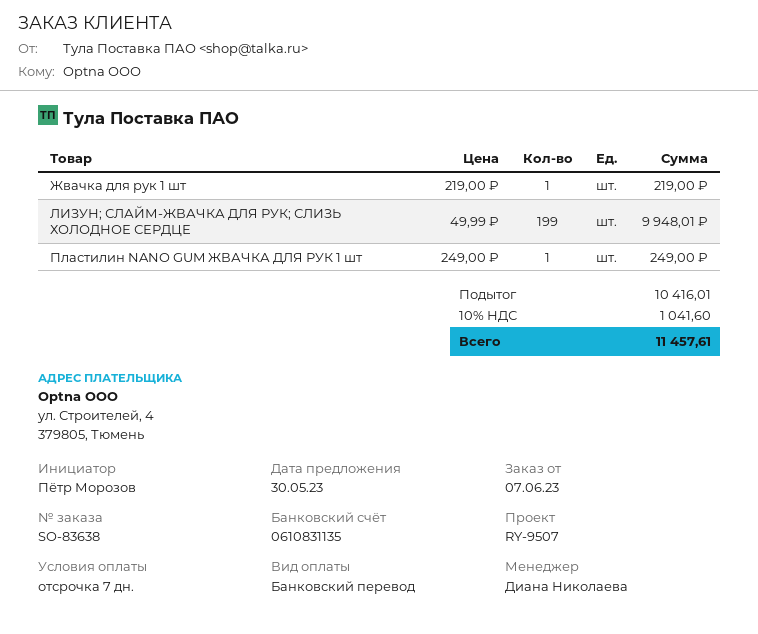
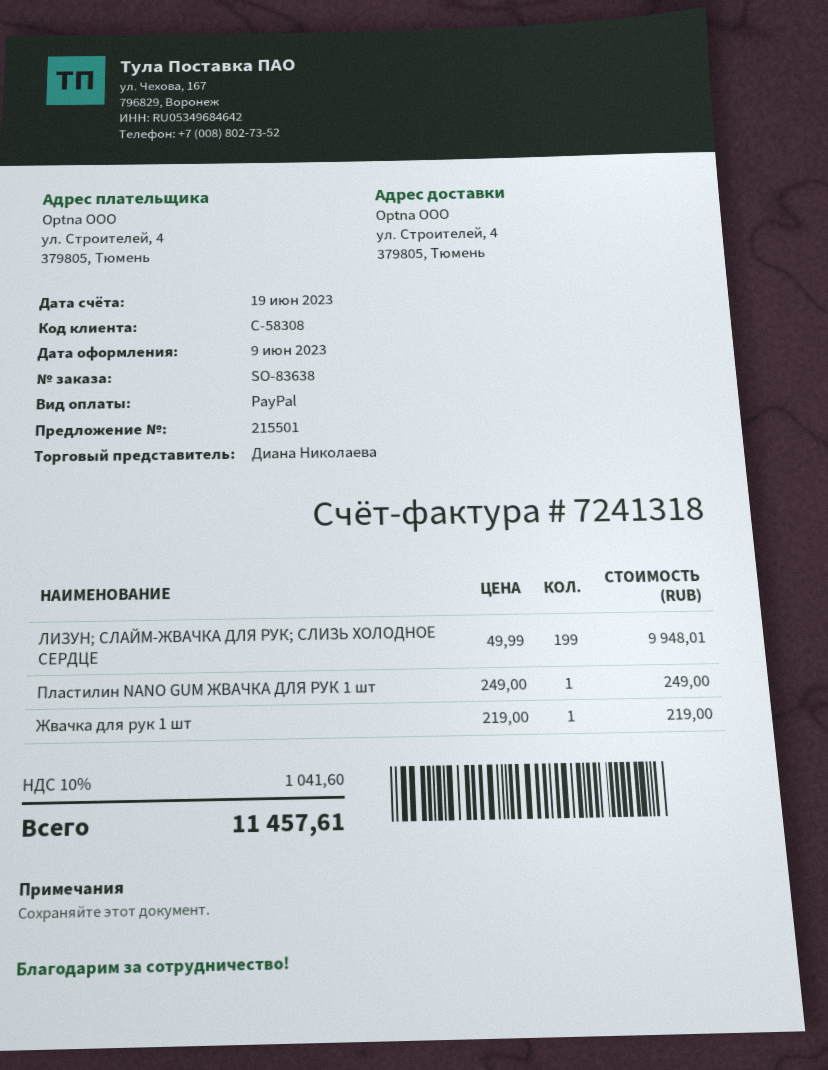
order date: 2023-06-07 -> 2023-06-09
payment method: bank transfer -> PayPal

